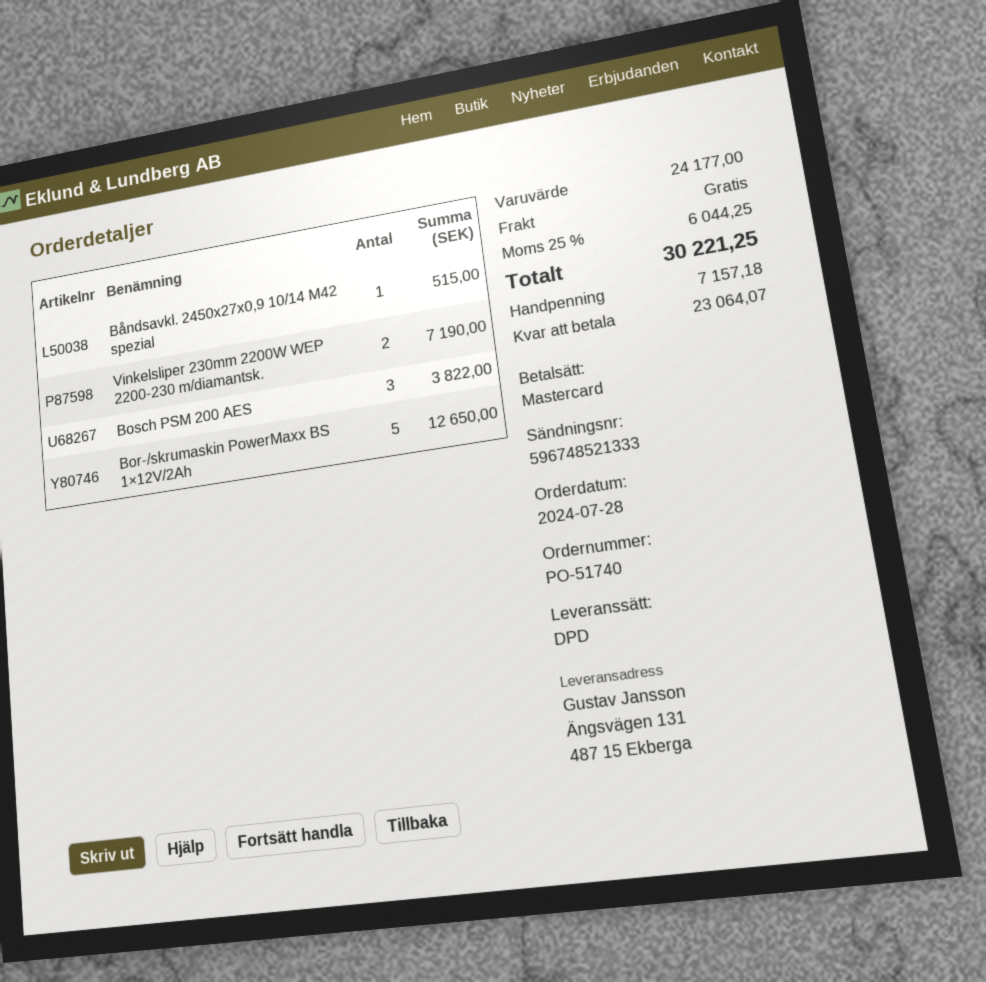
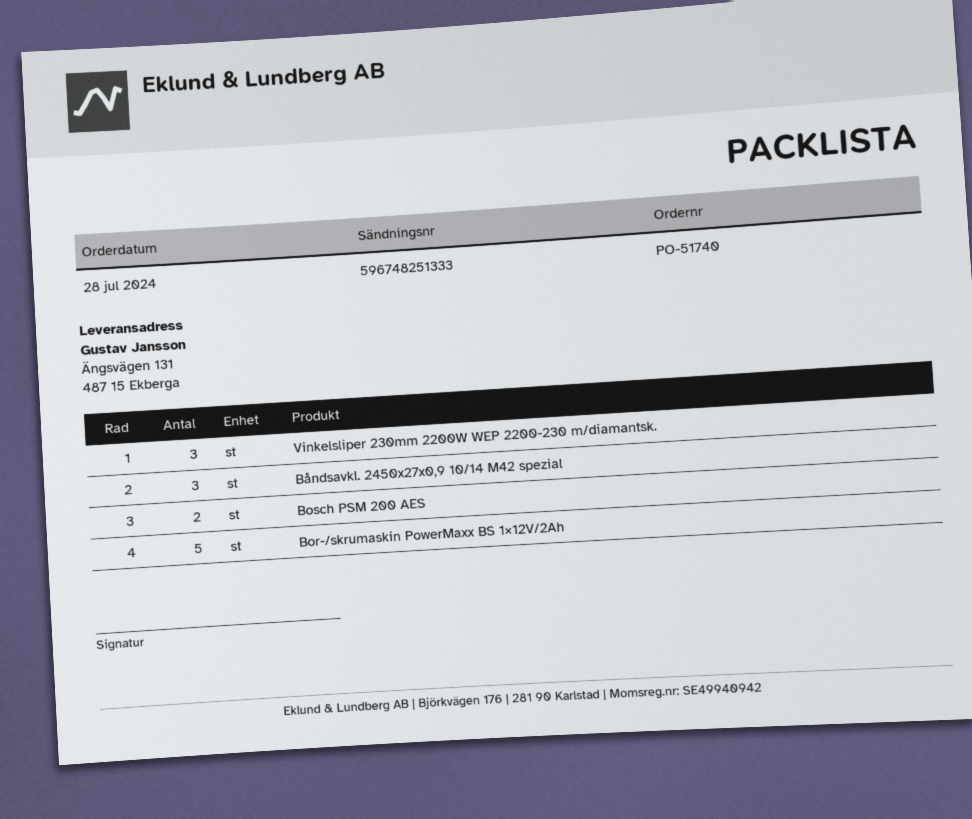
tracking number: 596748521333 -> 596748251333
Båndsavkl. 2450x27x0,9 10/14 M42 spezial: 1 -> 3
Vinkelsliper 230mm 2200W WEP 2200-230 m/diamantsk.: 2 -> 3
Bosch PSM 200 AES: 3 -> 2

